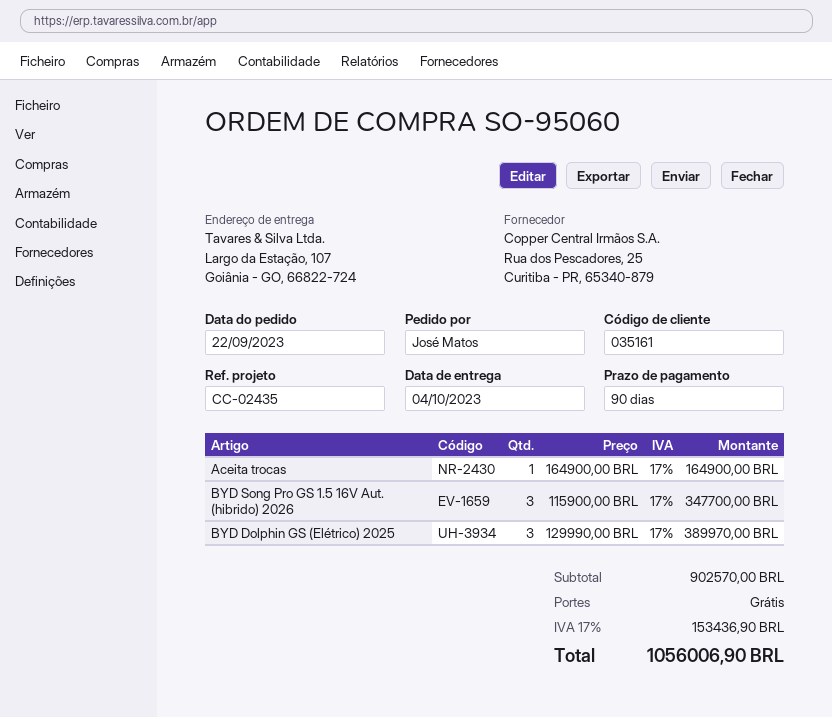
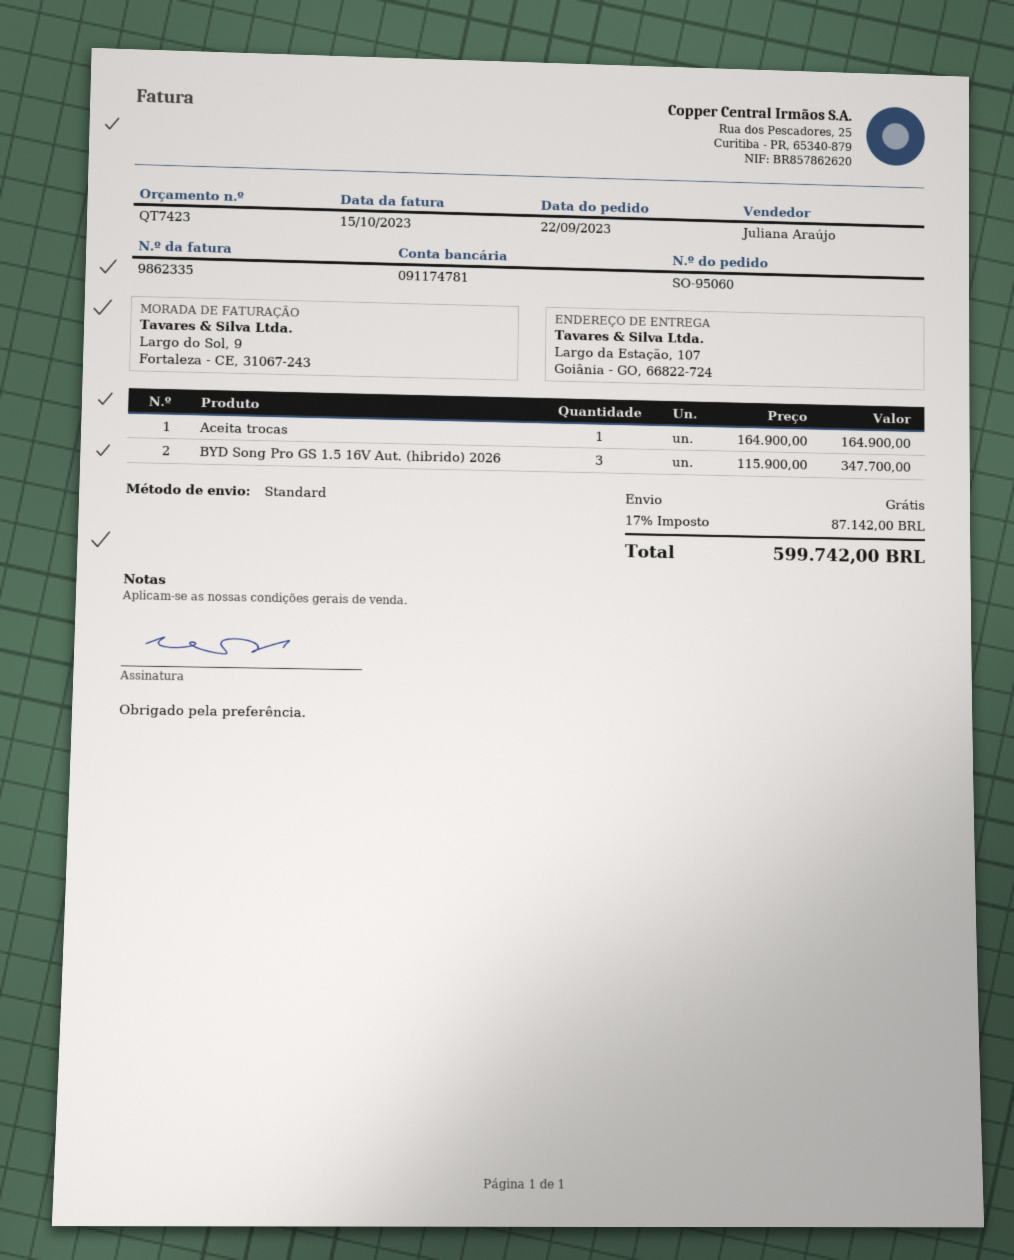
BYD Dolphin GS (Elétrico) 2025: 3 x 129990.00 = 389970.00 -> none
tax: 17% = 153436.90 -> 17% = 87142.00
total: 1056006.90 -> 599742.00

